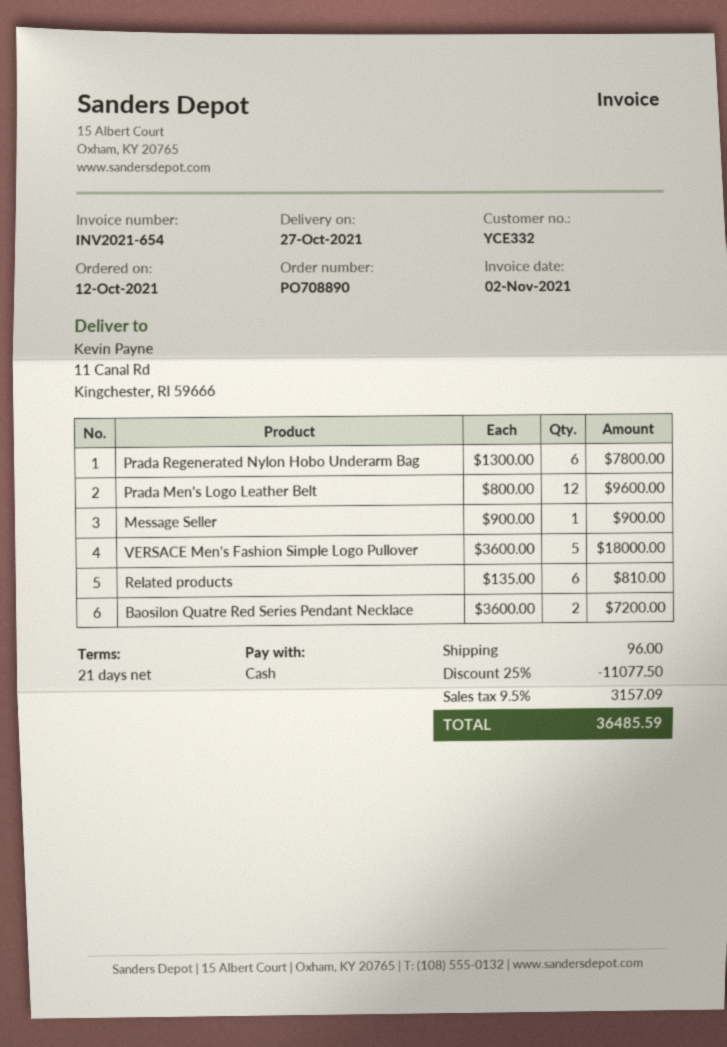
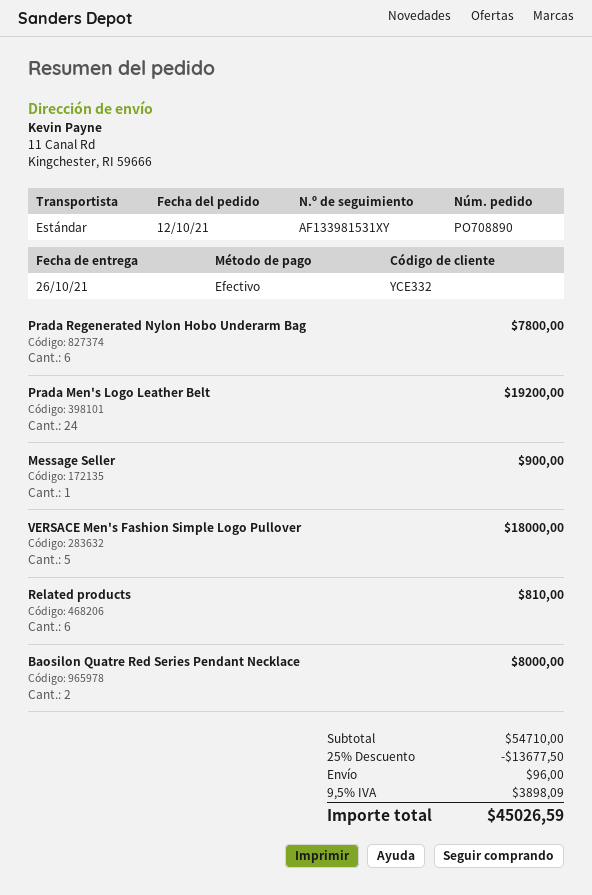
delivery date: 2021-10-27 -> 2021-10-26
Prada Men's Logo Leather Belt: 12 for 9600.00 -> 24 for 19200.00
Baosilon Quatre Red Series Pendant Necklace: 2 for 7200.00 -> 2 for 8000.00
discount: 25% = 11077.50 -> 25% = 13677.50
tax: 9.5% = 3157.09 -> 9.5% = 3898.09
total: 36485.59 -> 45026.59

